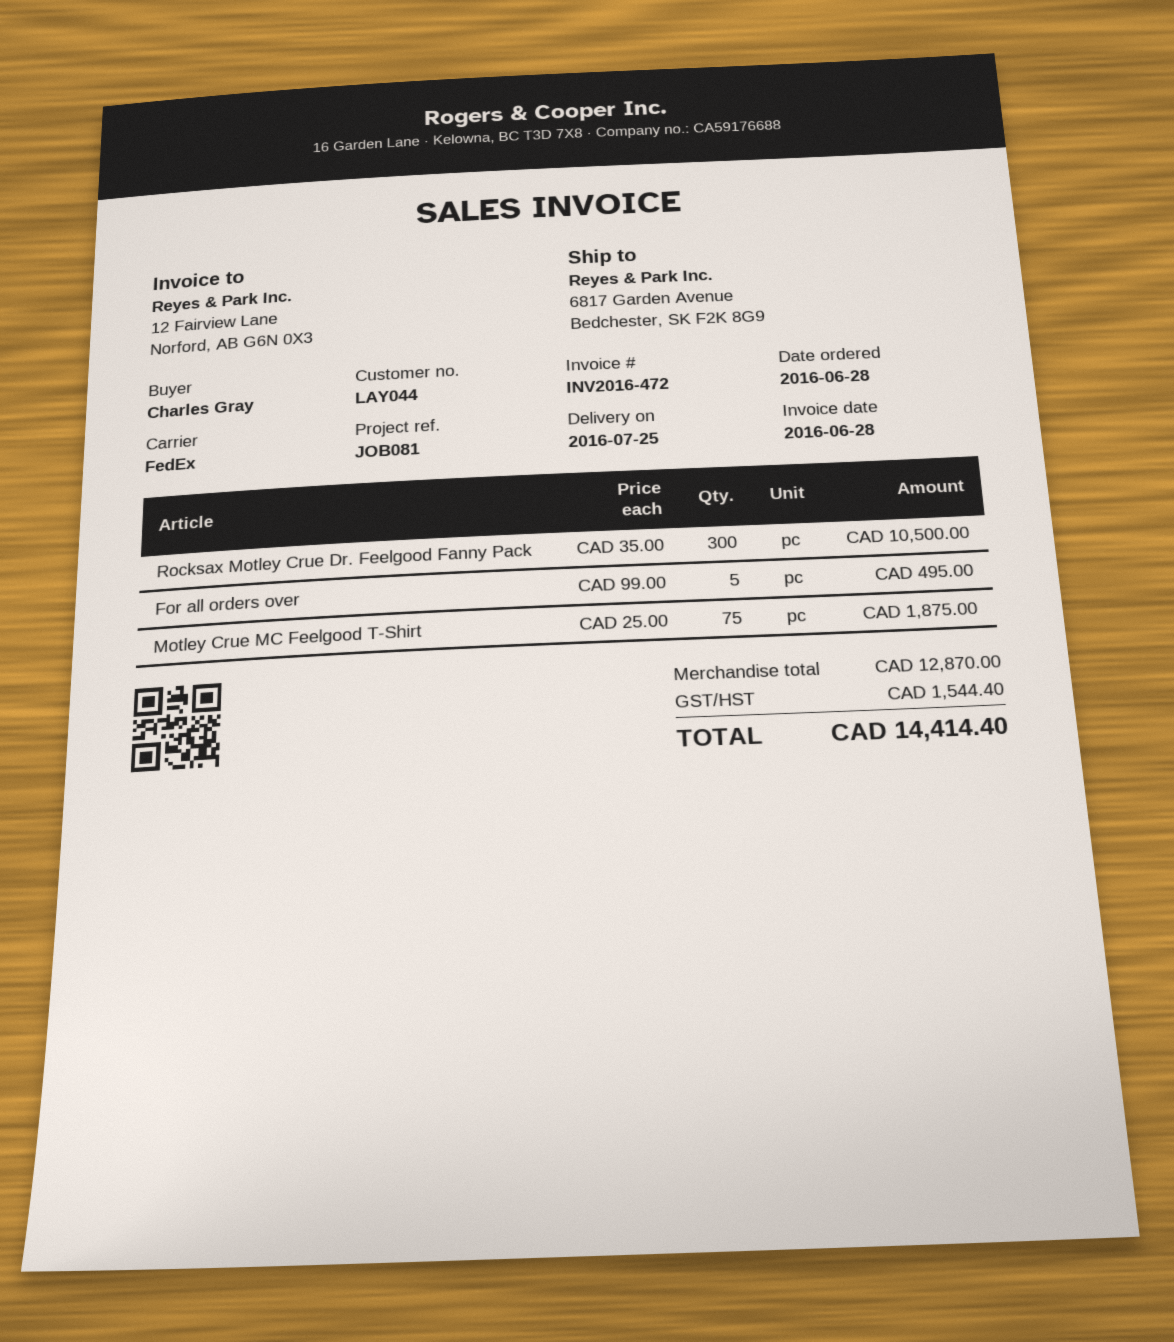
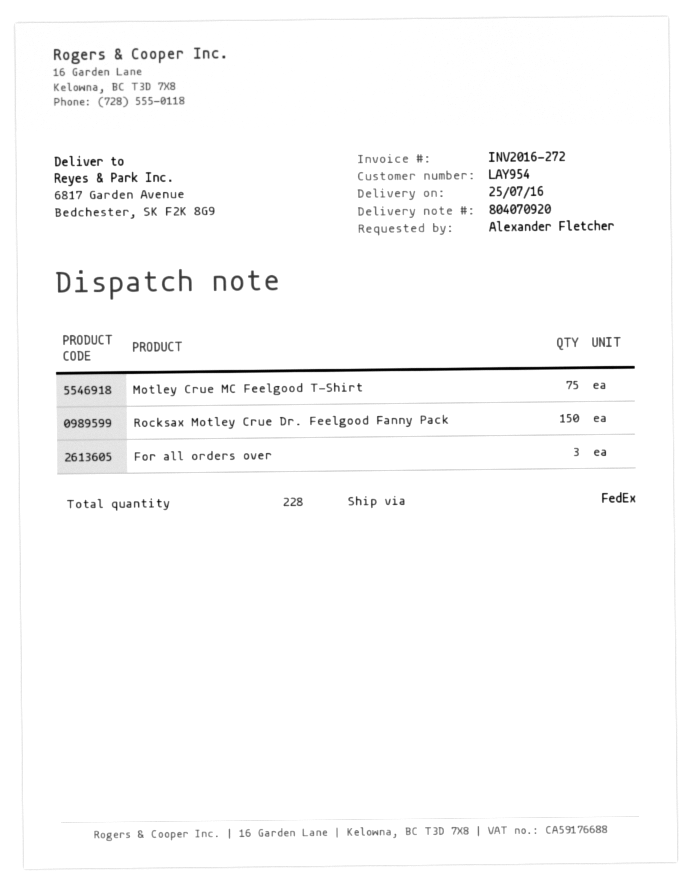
invoice number: INV2016-472 -> INV2016-272
customer number: LAY044 -> LAY954
ordered by: Charles Gray -> Alexander Fletcher
Rocksax Motley Crue Dr. Feelgood Fanny Pack: 300 -> 150
For all orders over: 5 -> 3

